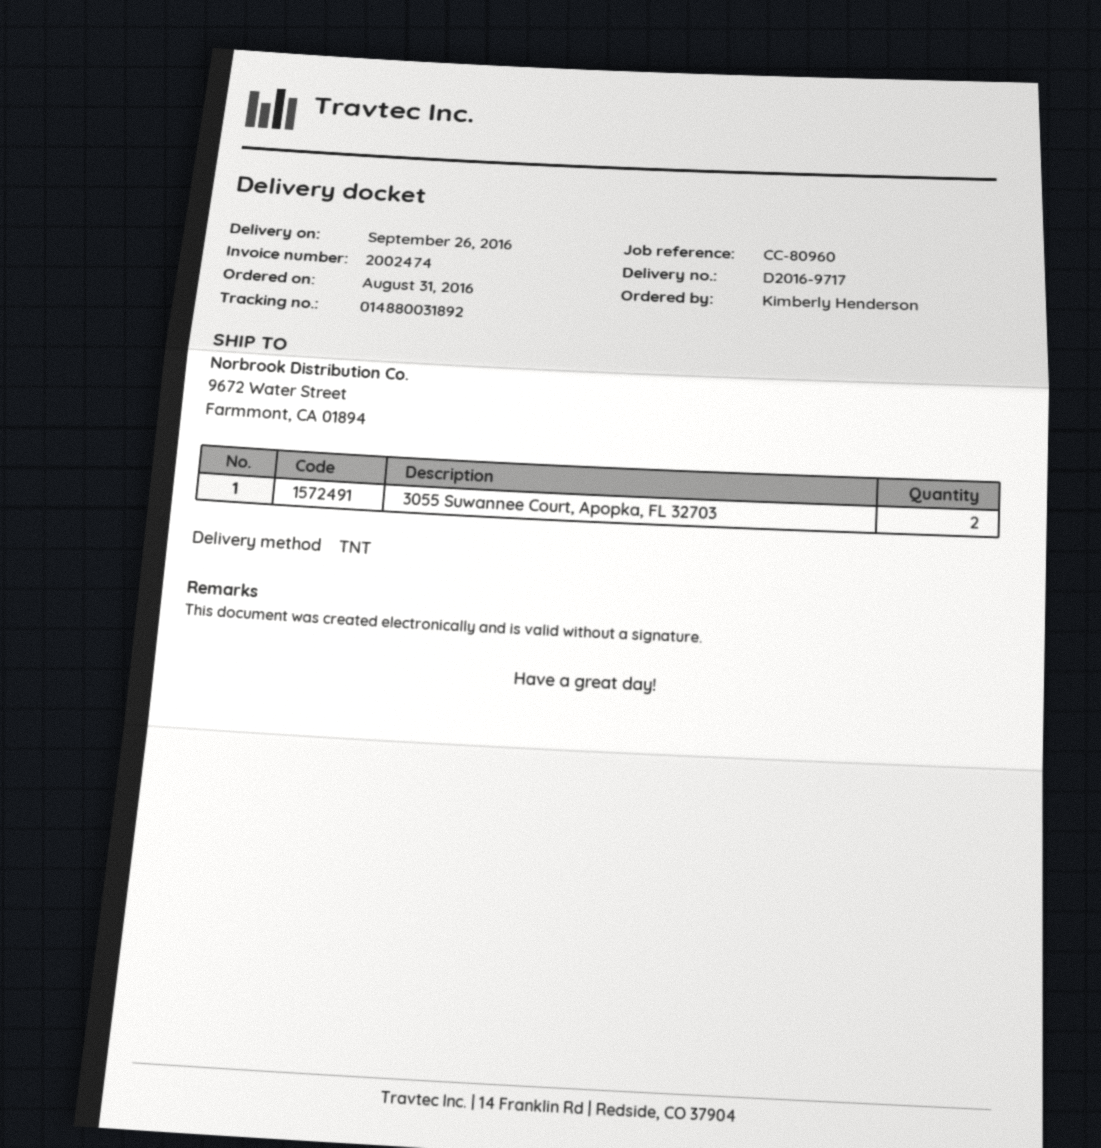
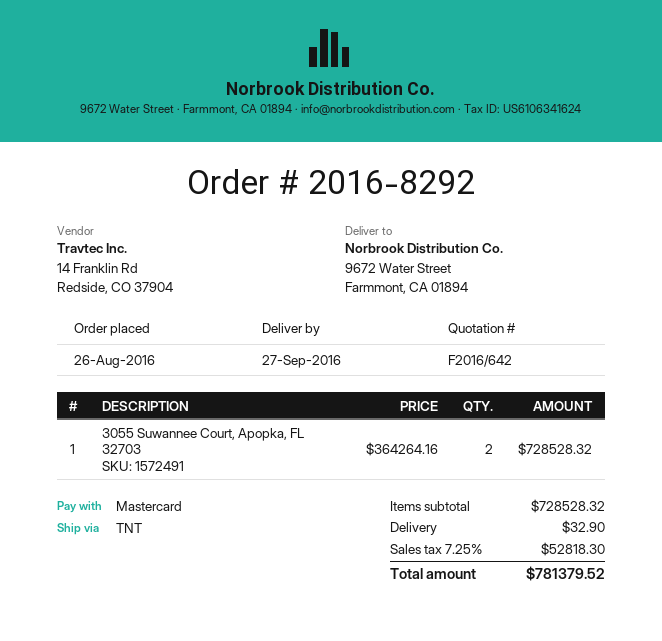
order date: 2016-08-31 -> 2016-08-26
delivery date: 2016-09-26 -> 2016-09-27

